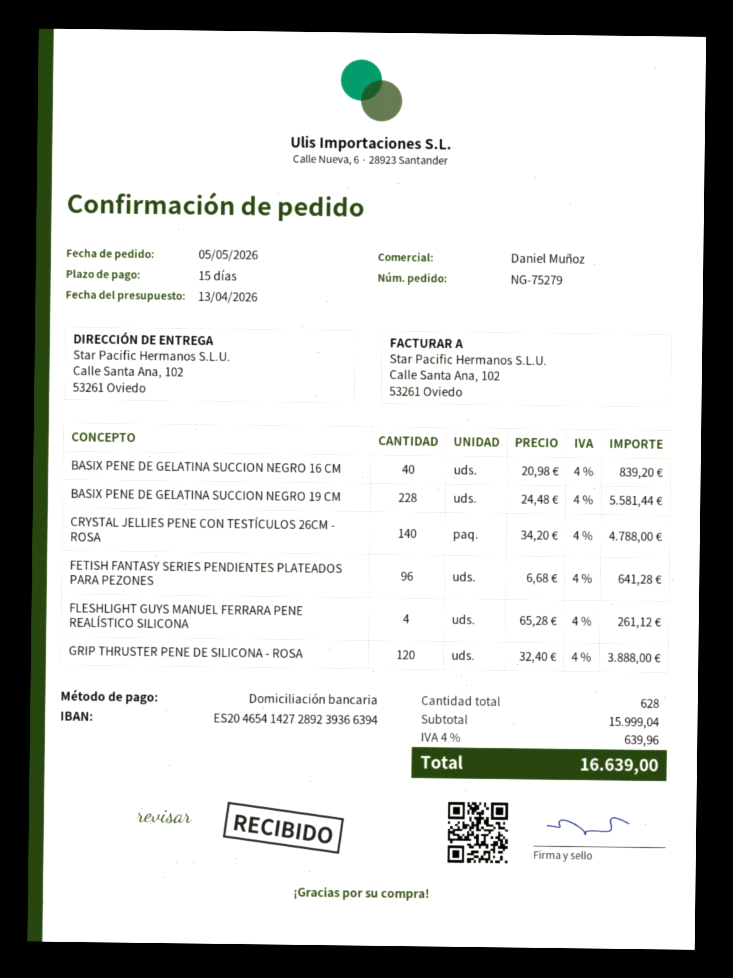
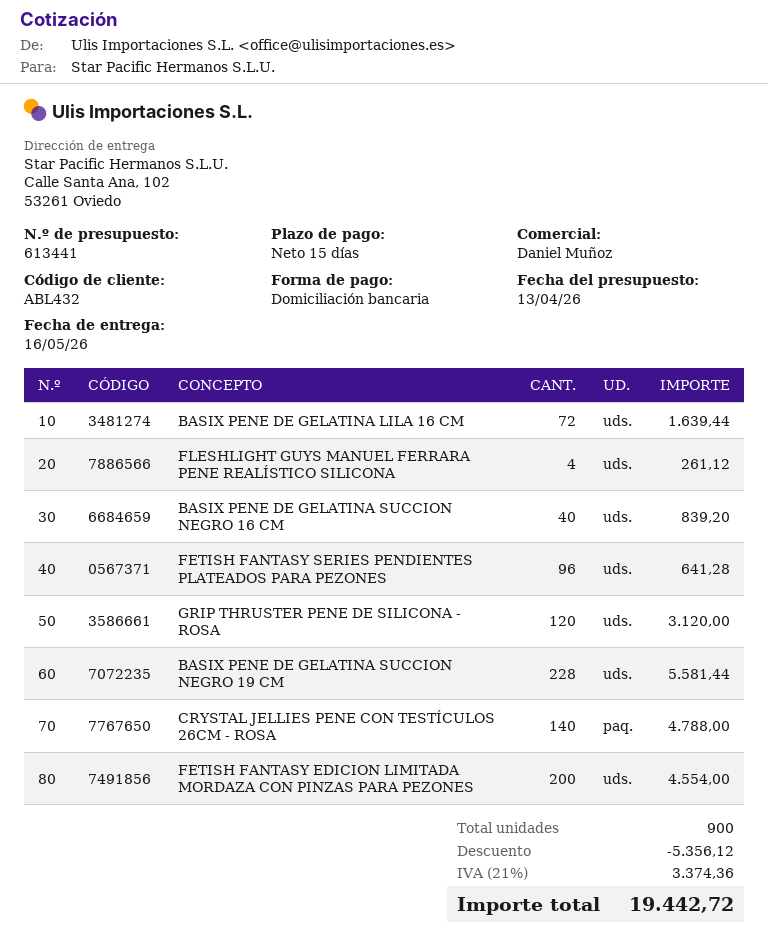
GRIP THRUSTER PENE DE SILICONA - ROSA: 120 for 3888.00 -> 120 for 3120.00
BASIX PENE DE GELATINA LILA 16 CM: none -> 72 for 1639.44
FETISH FANTASY EDICION LIMITADA MORDAZA CON PINZAS PARA PEZONES: none -> 200 for 4554.00
total quantity: 628 -> 900
discount: none -> 5356.12
tax: 4% = 639.96 -> 21% = 3374.36
total: 16639.00 -> 19442.72

